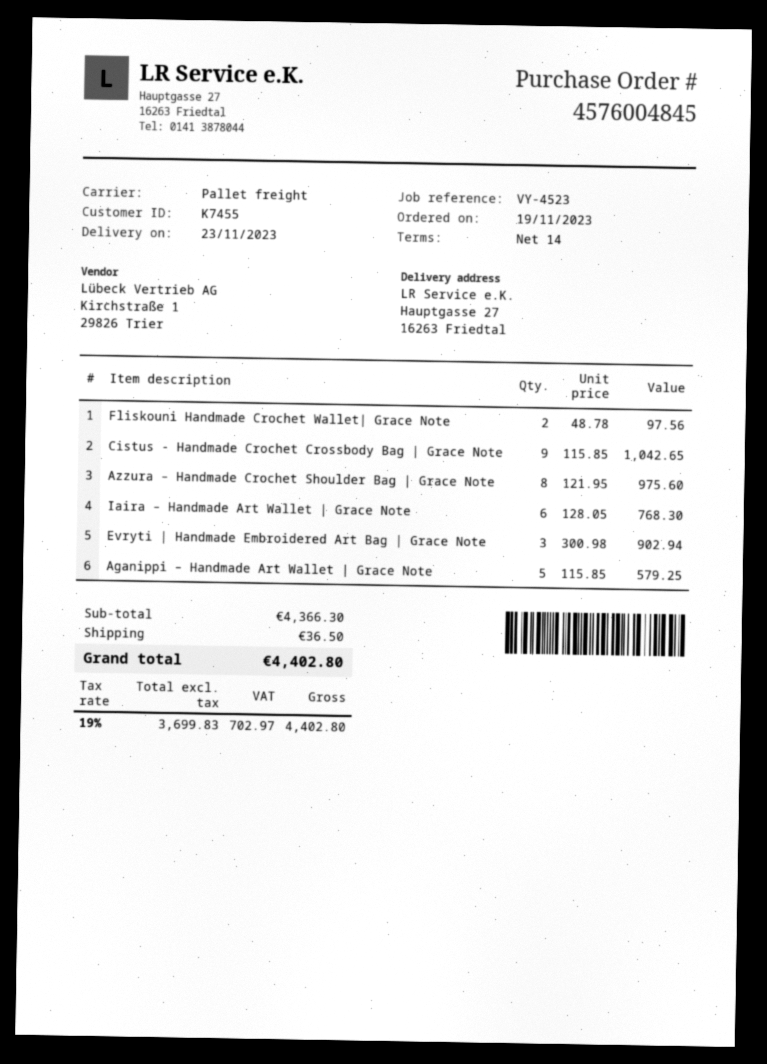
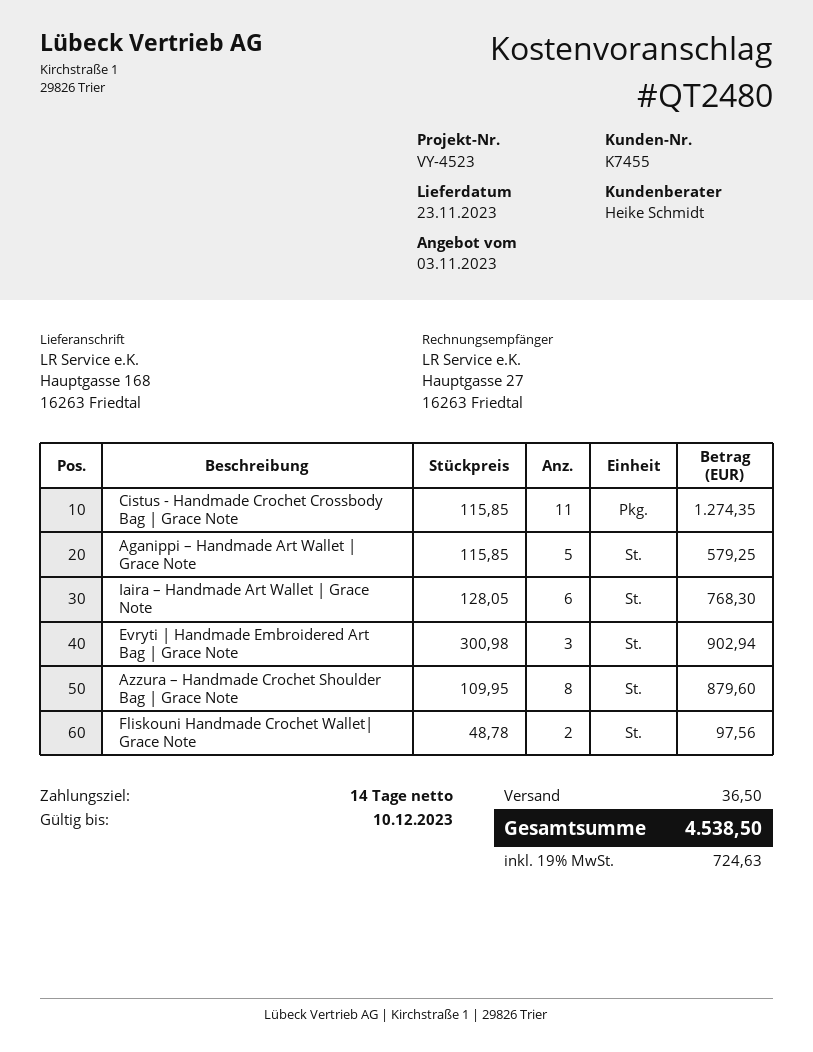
ship to: Hauptgasse 27, 16263 Friedtal -> Hauptgasse 168, 16263 Friedtal
Cistus - Handmade Crochet Crossbody Bag | Grace Note: 9 x 115.85 = 1042.65 -> 11 x 115.85 = 1274.35
Azzura – Handmade Crochet Shoulder Bag | Grace Note: 8 x 121.95 = 975.60 -> 8 x 109.95 = 879.60
tax: 19% = 702.97 -> 19% = 724.63
total: 4402.80 -> 4538.50

